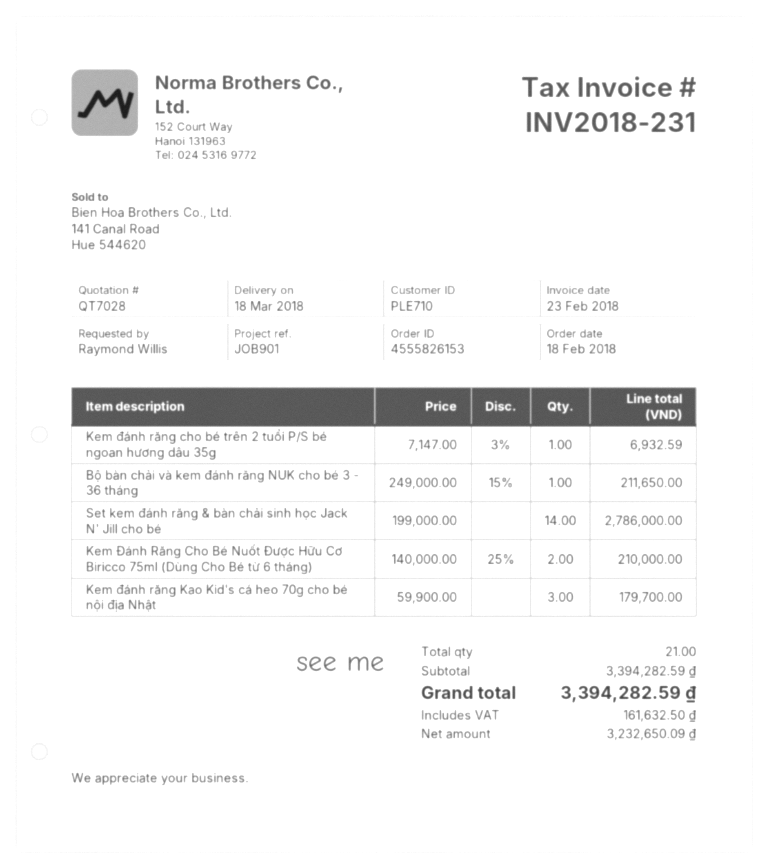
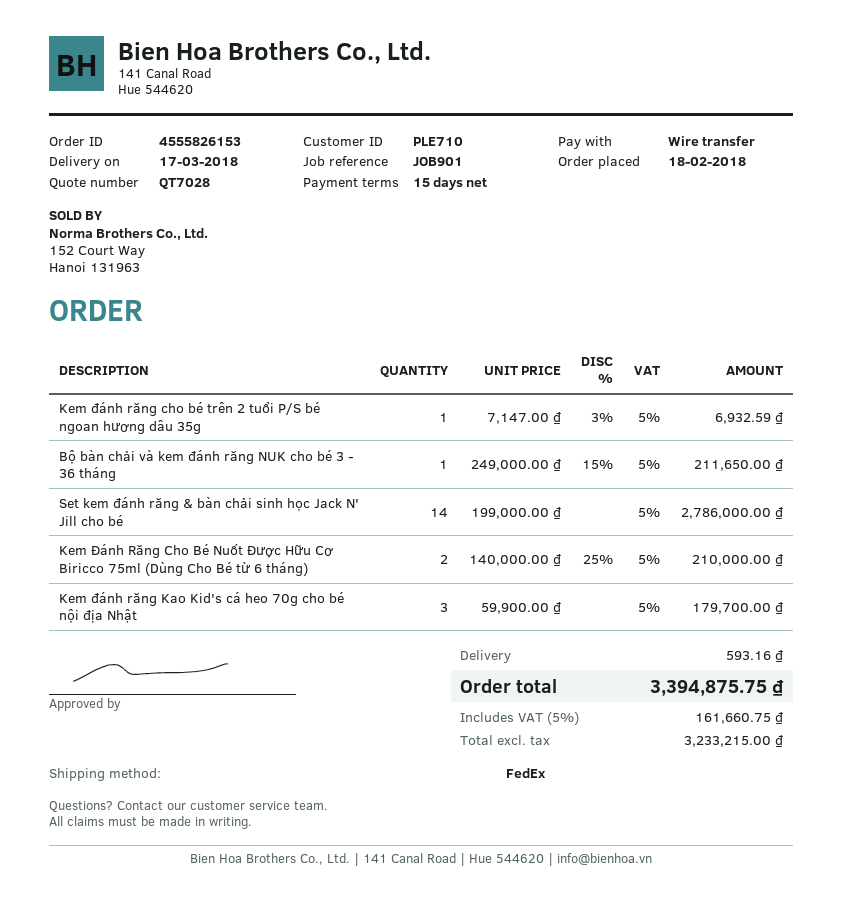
delivery date: 2018-03-18 -> 2018-03-17
shipping: none -> 593.16
net: 3232650.09 -> 3233215.00
tax: 161632.50 -> 161660.75
total: 3394282.59 -> 3394875.75

